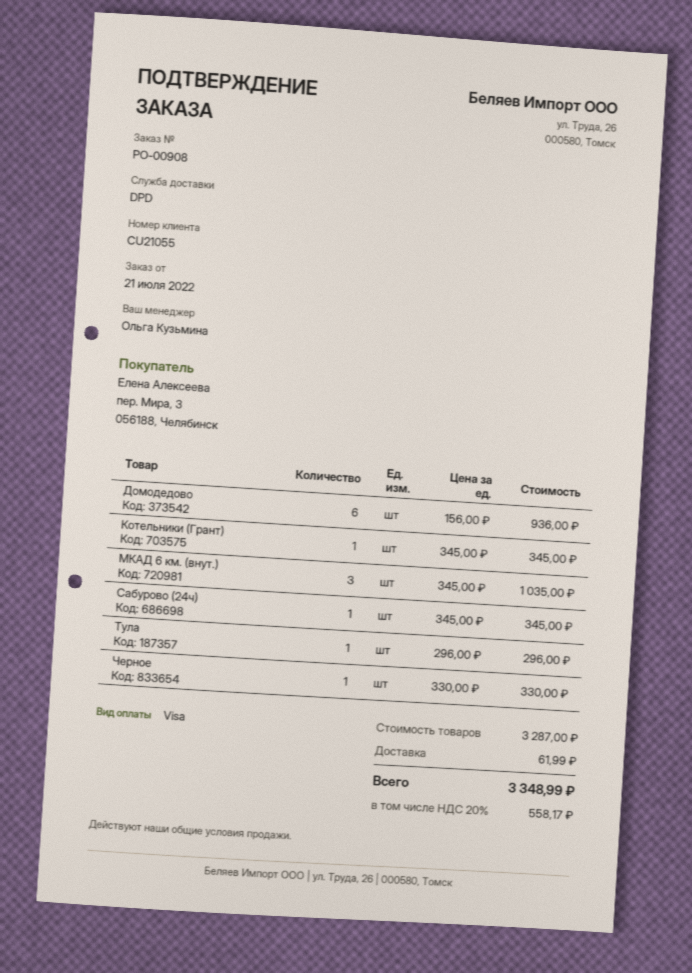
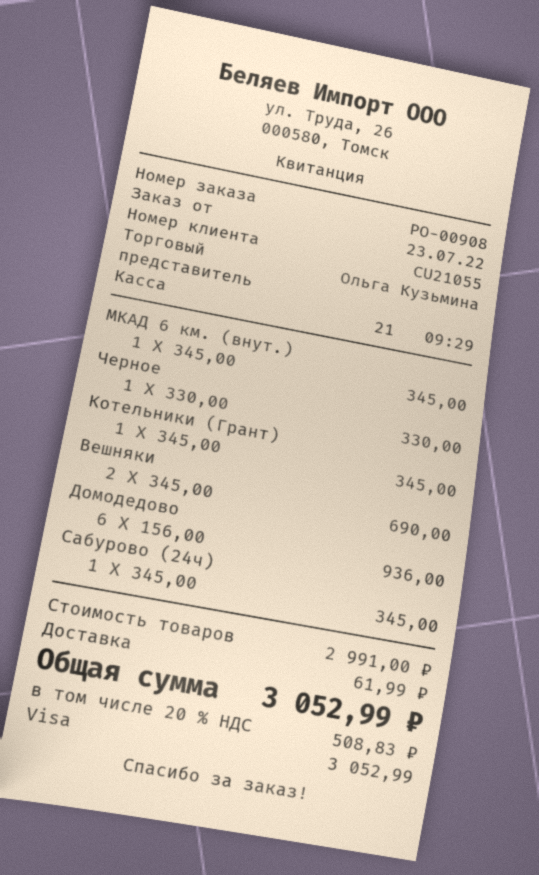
order date: 2022-07-21 -> 2022-07-23
МКАД 6 км. (внут.): 3 x 345.00 = 1035.00 -> 1 x 345.00 = 345.00
Тула: 1 x 296.00 = 296.00 -> none
Вешняки: none -> 2 x 345.00 = 690.00
subtotal: 3287.00 -> 2991.00
tax: 20% = 558.17 -> 20% = 508.83
total: 3348.99 -> 3052.99

